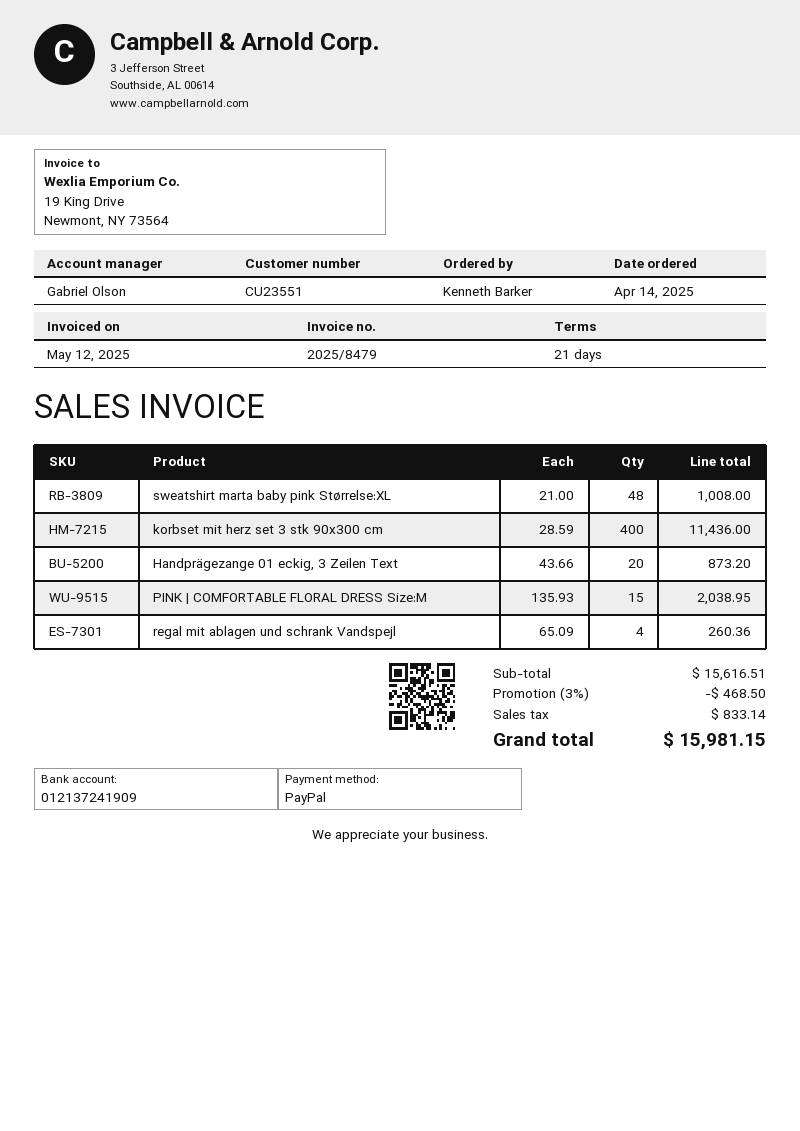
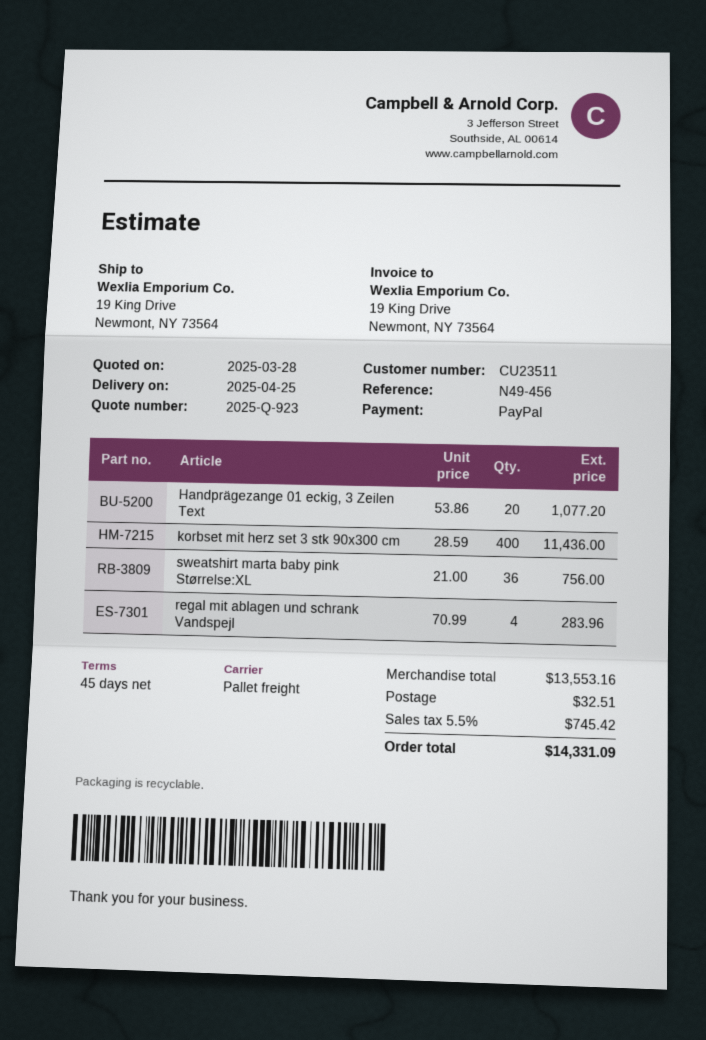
payment terms: 21 days -> 45 days
customer number: CU23551 -> CU23511
sweatshirt marta baby pink Størrelse:XL: 48 x 21.00 = 1008.00 -> 36 x 21.00 = 756.00
Handprägezange 01 eckig, 3 Zeilen Text: 20 x 43.66 = 873.20 -> 20 x 53.86 = 1077.20
PINK | COMFORTABLE FLORAL DRESS Size:M: 15 x 135.93 = 2038.95 -> none
regal mit ablagen und schrank Vandspejl: 4 x 65.09 = 260.36 -> 4 x 70.99 = 283.96
subtotal: 15616.51 -> 13553.16
discount: 3% = 468.50 -> none
shipping: none -> 32.51
tax: 833.14 -> 745.42
total: 15981.15 -> 14331.09

